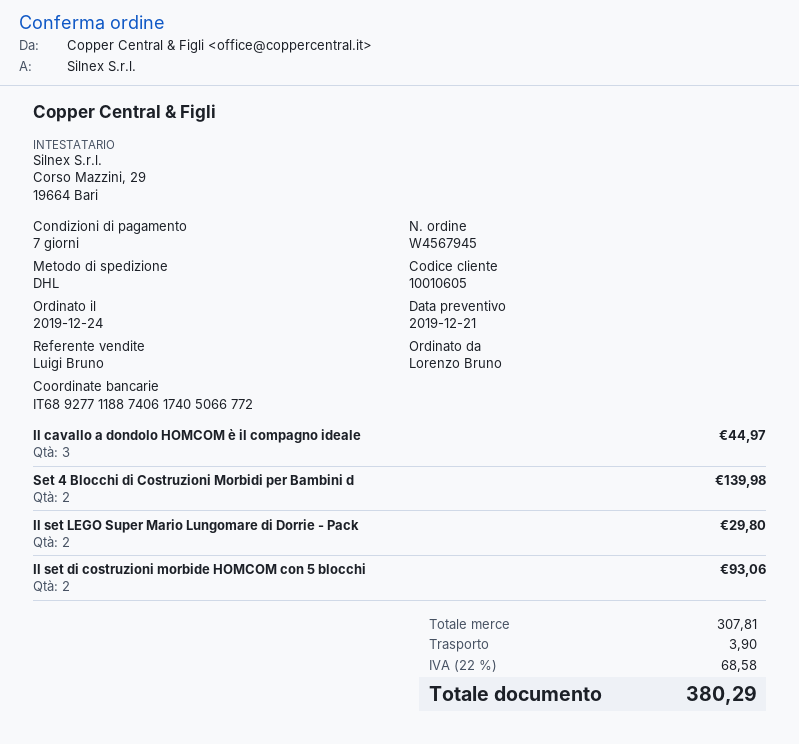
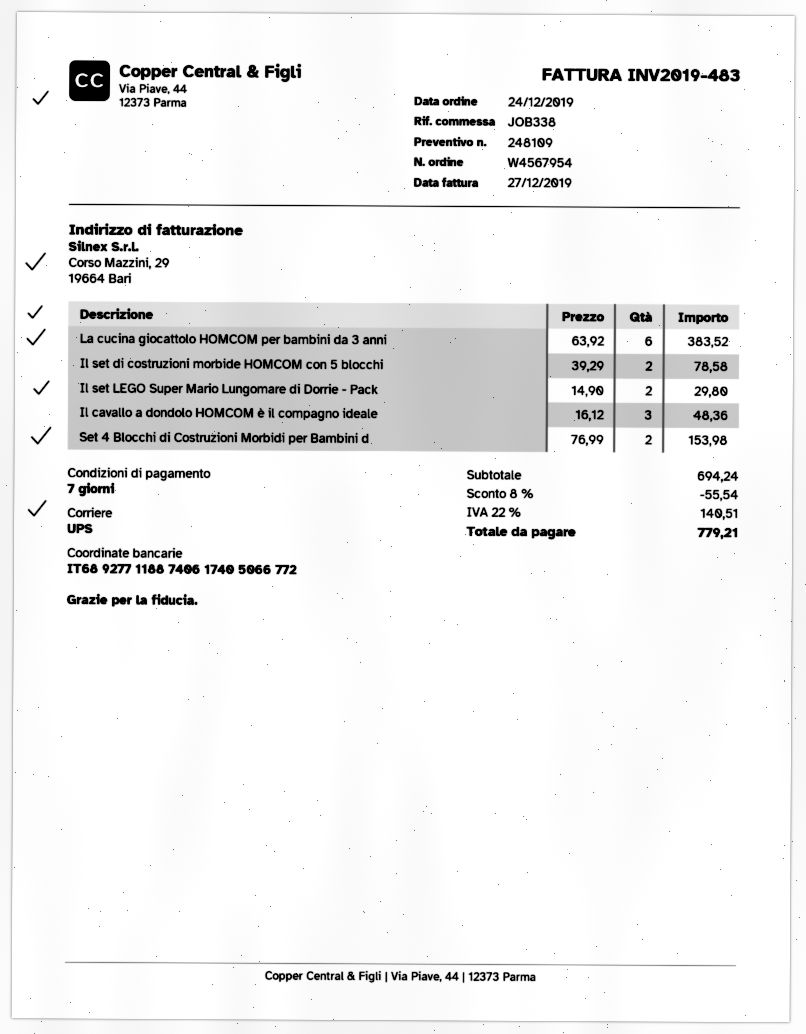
order number: W4567945 -> W4567954
shipping method: DHL -> UPS
Il cavallo a dondolo HOMCOM è il compagno ideale: 3 for 44.97 -> 3 for 48.36
Set 4 Blocchi di Costruzioni Morbidi per Bambini d: 2 for 139.98 -> 2 for 153.98
Il set di costruzioni morbide HOMCOM con 5 blocchi: 2 for 93.06 -> 2 for 78.58
La cucina giocattolo HOMCOM per bambini da 3 anni: none -> 6 for 383.52
subtotal: 307.81 -> 694.24
discount: none -> 8% = 55.54
shipping: 3.90 -> none
tax: 22% = 68.58 -> 22% = 140.51
total: 380.29 -> 779.21

